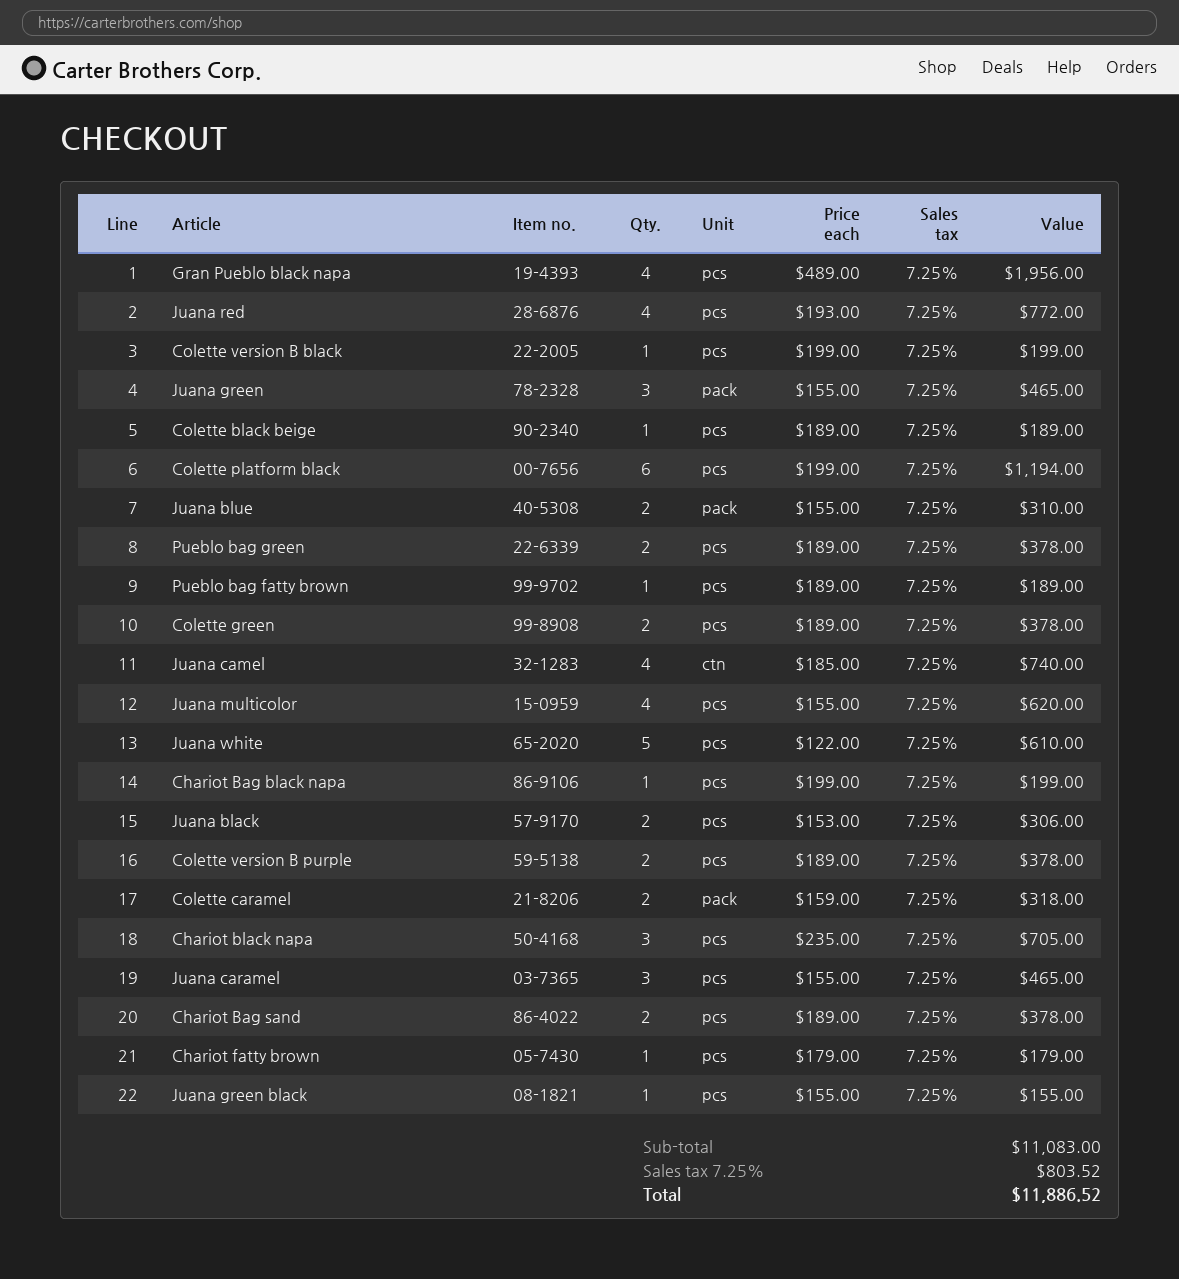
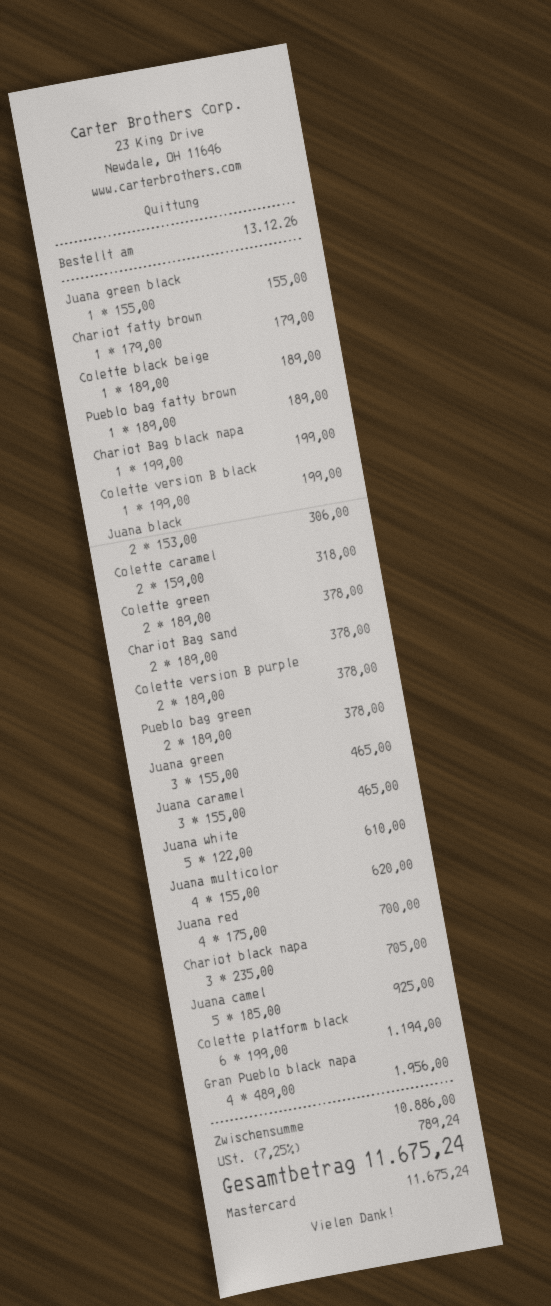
Juana red: 4 x 193.00 = 772.00 -> 4 x 175.00 = 700.00
Juana blue: 2 x 155.00 = 310.00 -> none
Juana camel: 4 x 185.00 = 740.00 -> 5 x 185.00 = 925.00
subtotal: 11083.00 -> 10886.00
tax: 7.25% = 803.52 -> 7.25% = 789.24
total: 11886.52 -> 11675.24

